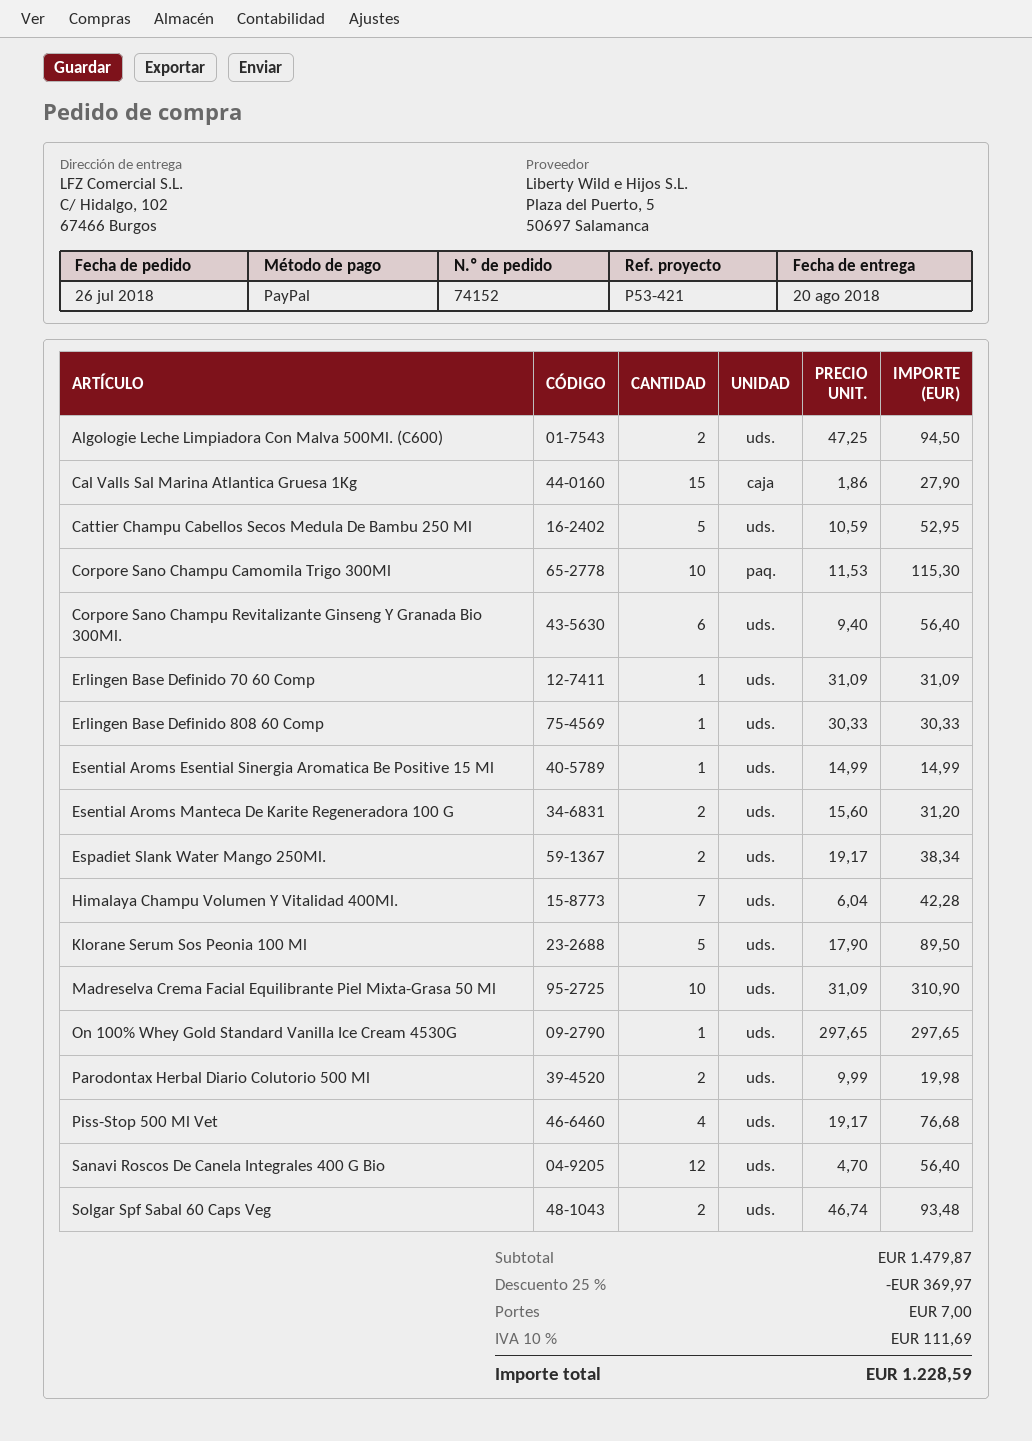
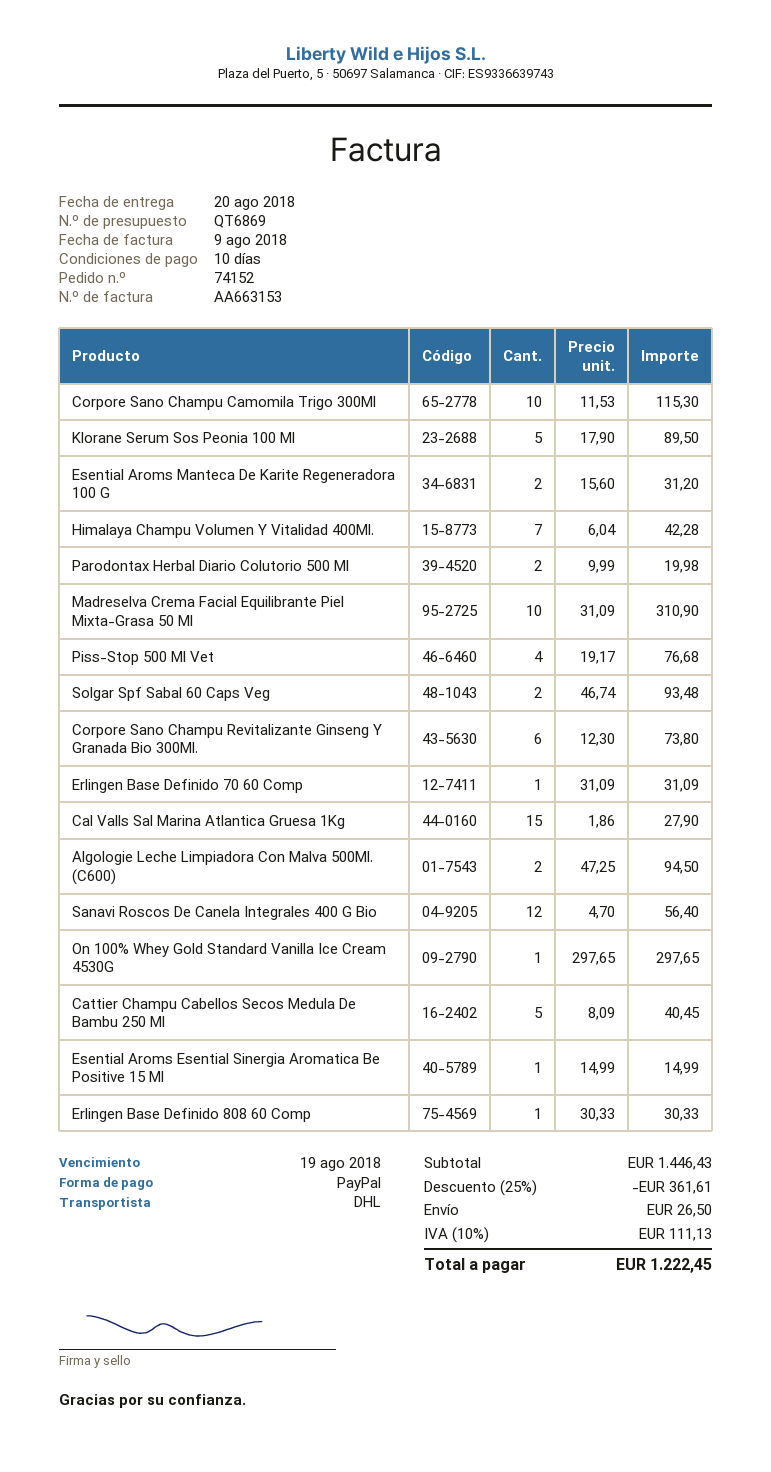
Cattier Champu Cabellos Secos Medula De Bambu 250 Ml: 5 x 10.59 = 52.95 -> 5 x 8.09 = 40.45
Corpore Sano Champu Revitalizante Ginseng Y Granada Bio 300Ml.: 6 x 9.40 = 56.40 -> 6 x 12.30 = 73.80
Espadiet Slank Water Mango 250Ml.: 2 x 19.17 = 38.34 -> none
subtotal: 1479.87 -> 1446.43
discount: 25% = 369.97 -> 25% = 361.61
shipping: 7.00 -> 26.50
tax: 10% = 111.69 -> 10% = 111.13
total: 1228.59 -> 1222.45

